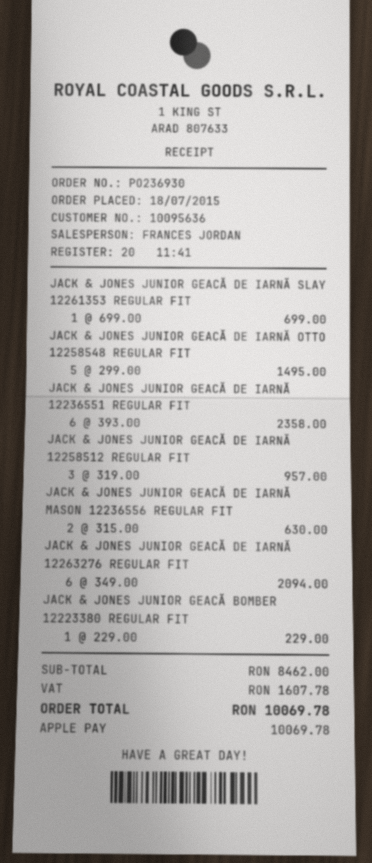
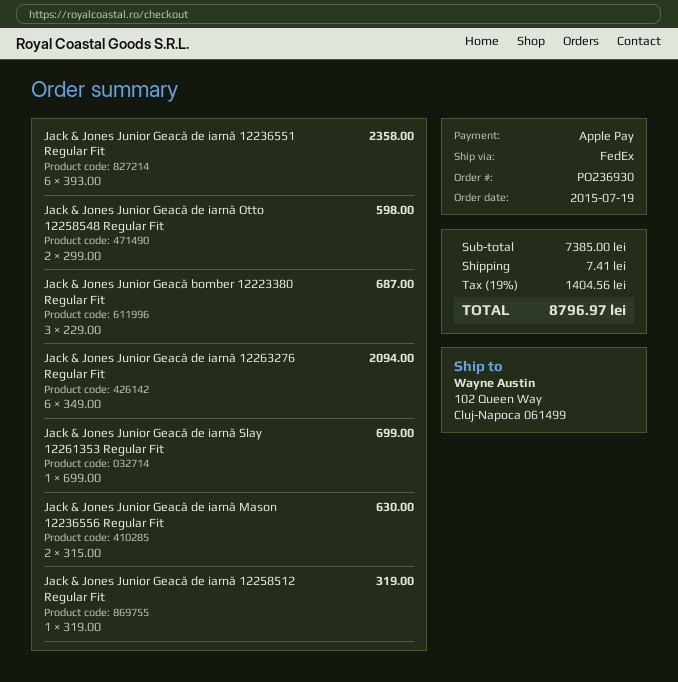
order date: 2015-07-18 -> 2015-07-19
JACK & JONES JUNIOR GEACĂ DE IARNĂ OTTO 12258548 REGULAR FIT: 5 x 299.00 = 1495.00 -> 2 x 299.00 = 598.00
JACK & JONES JUNIOR GEACĂ DE IARNĂ 12258512 REGULAR FIT: 3 x 319.00 = 957.00 -> 1 x 319.00 = 319.00
JACK & JONES JUNIOR GEACĂ BOMBER 12223380 REGULAR FIT: 1 x 229.00 = 229.00 -> 3 x 229.00 = 687.00
subtotal: 8462.00 -> 7385.00
shipping: none -> 7.41
tax: 1607.78 -> 1404.56
total: 10069.78 -> 8796.97

